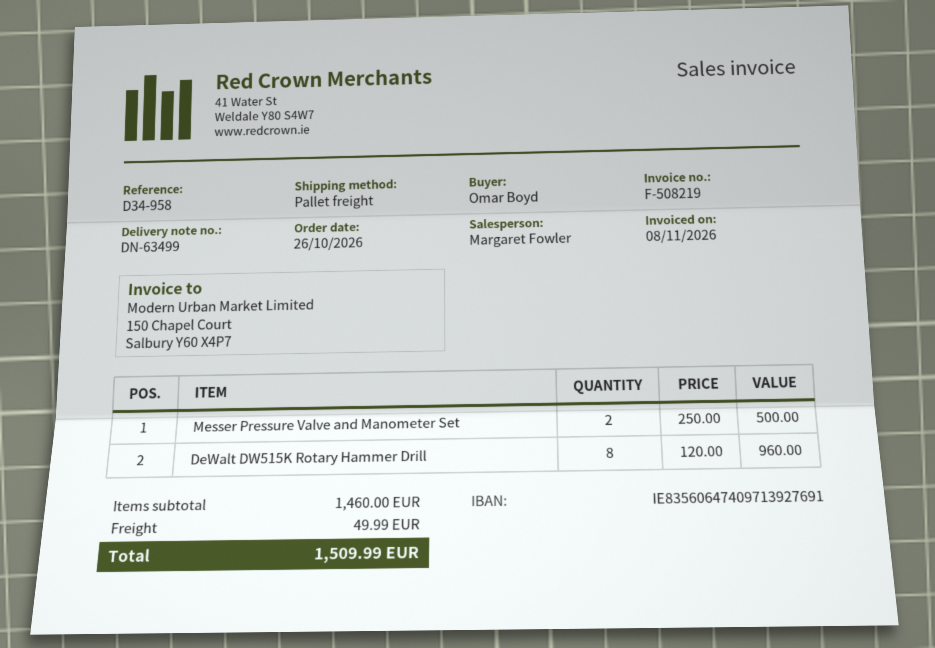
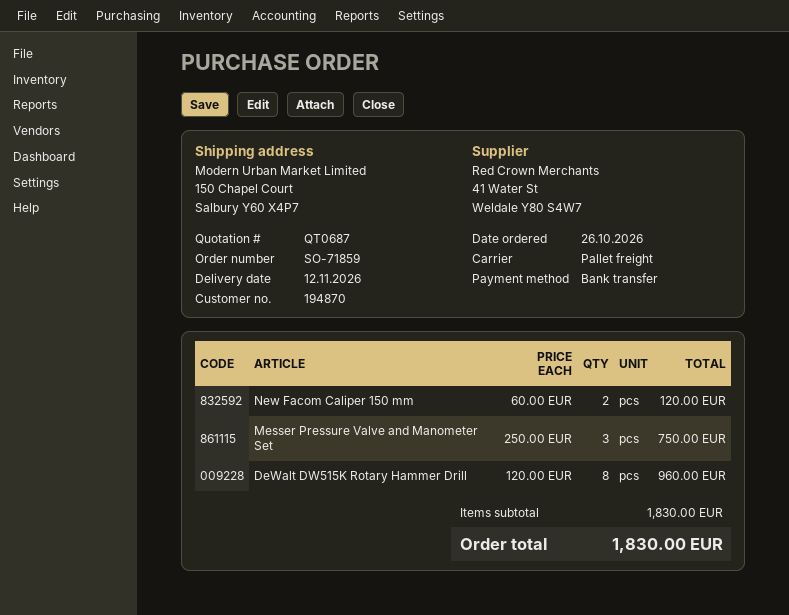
Messer Pressure Valve and Manometer Set: 2 x 250.00 = 500.00 -> 3 x 250.00 = 750.00
New Facom Caliper 150 mm: none -> 2 x 60.00 = 120.00
subtotal: 1460.00 -> 1830.00
shipping: 49.99 -> none
total: 1509.99 -> 1830.00

